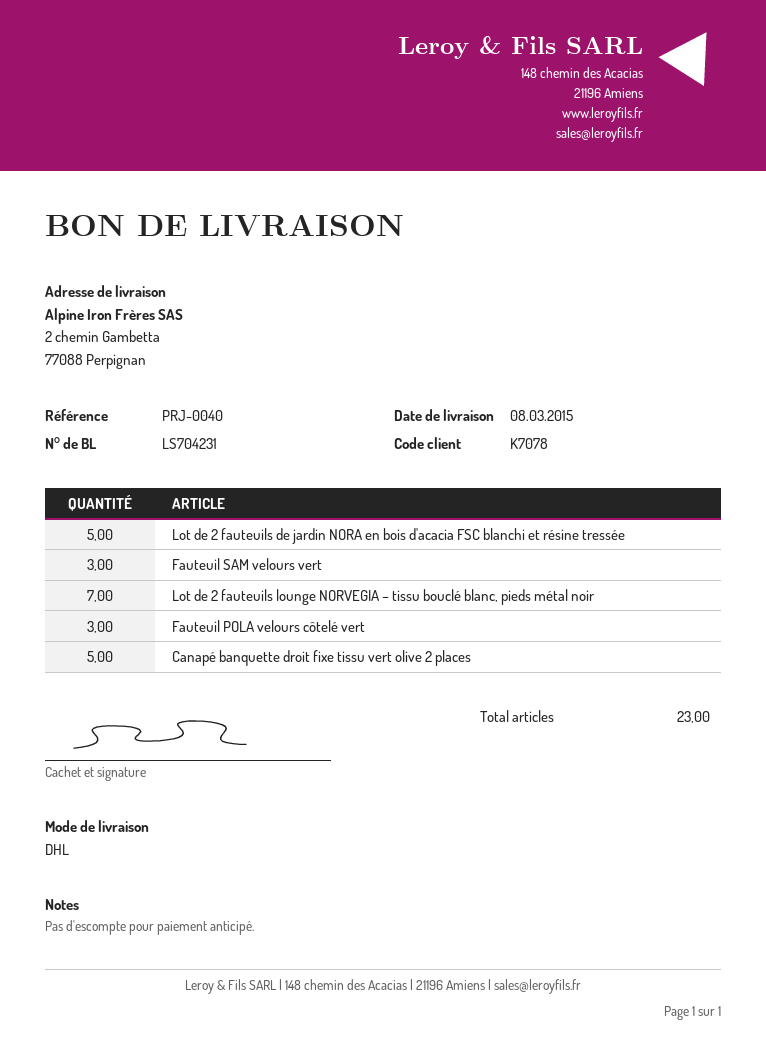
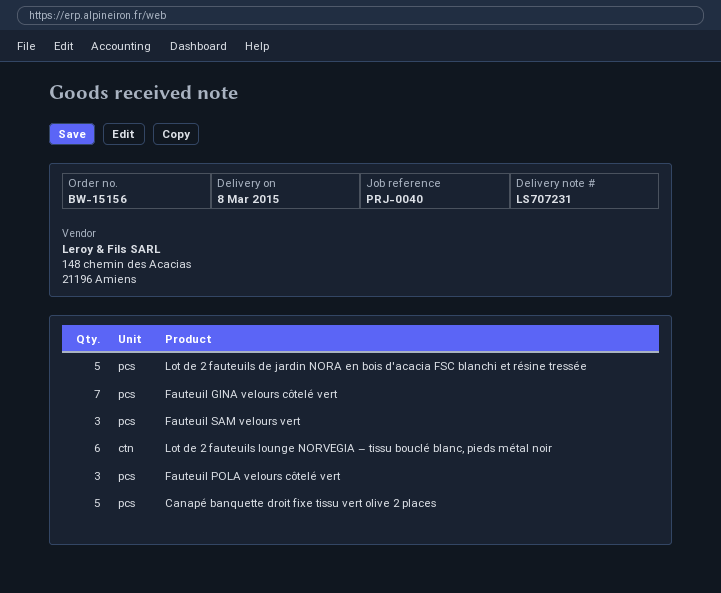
delivery note number: LS704231 -> LS707231
Lot de 2 fauteuils lounge NORVEGIA – tissu bouclé blanc, pieds métal noir: 7 -> 6
Fauteuil GINA velours côtelé vert: none -> 7

